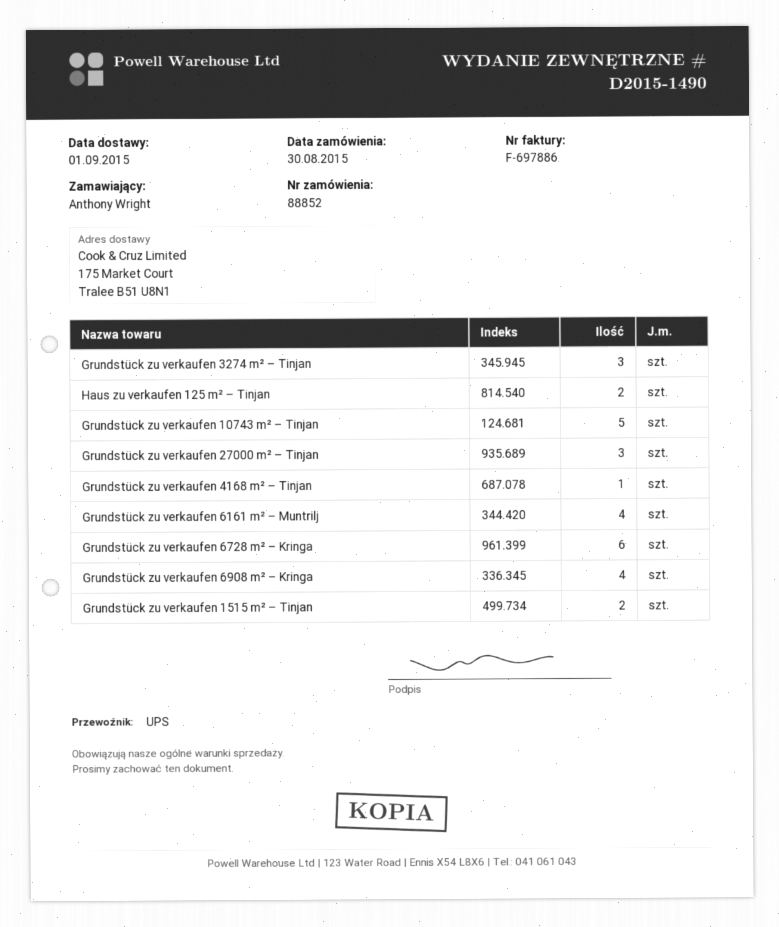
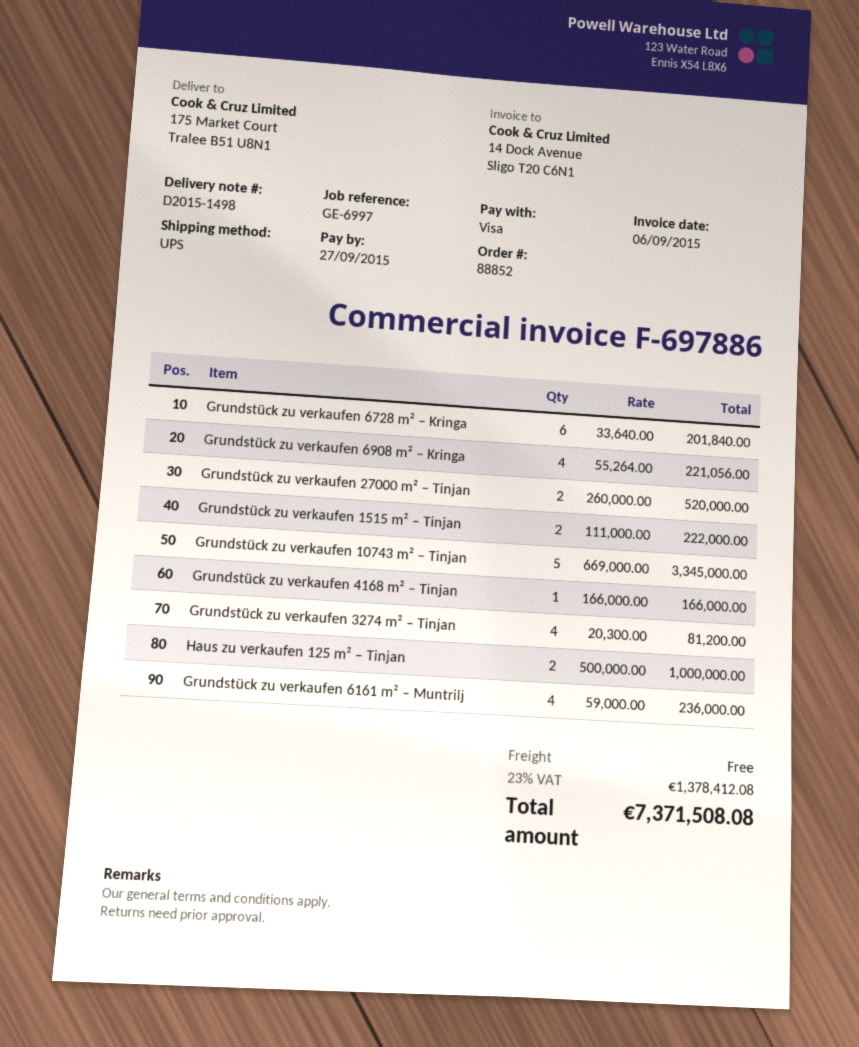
delivery note number: D2015-1490 -> D2015-1498
Grundstück zu verkaufen 3274 m² – Tinjan: 3 -> 4
Grundstück zu verkaufen 27000 m² – Tinjan: 3 -> 2

